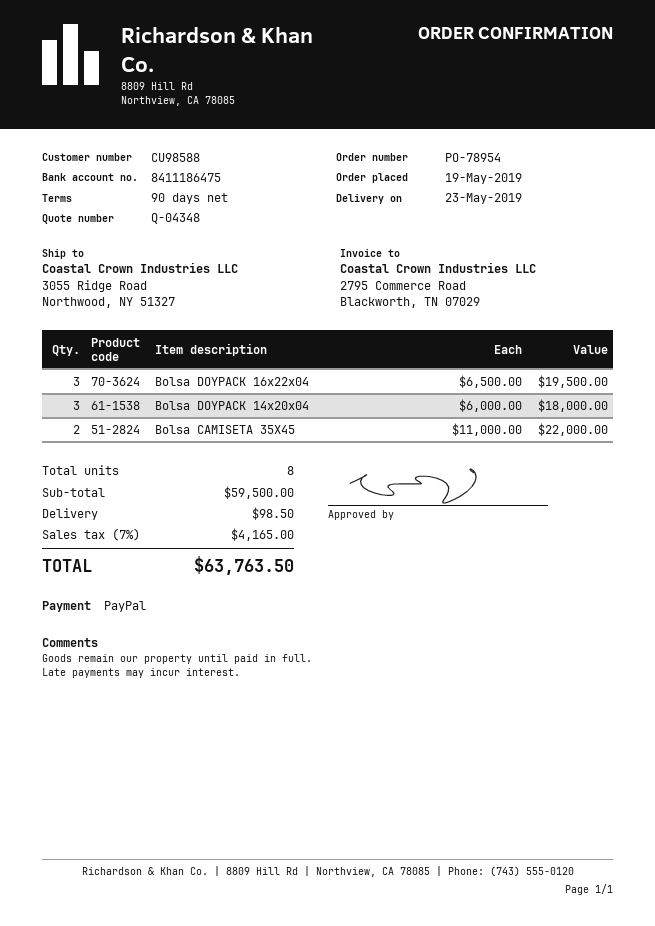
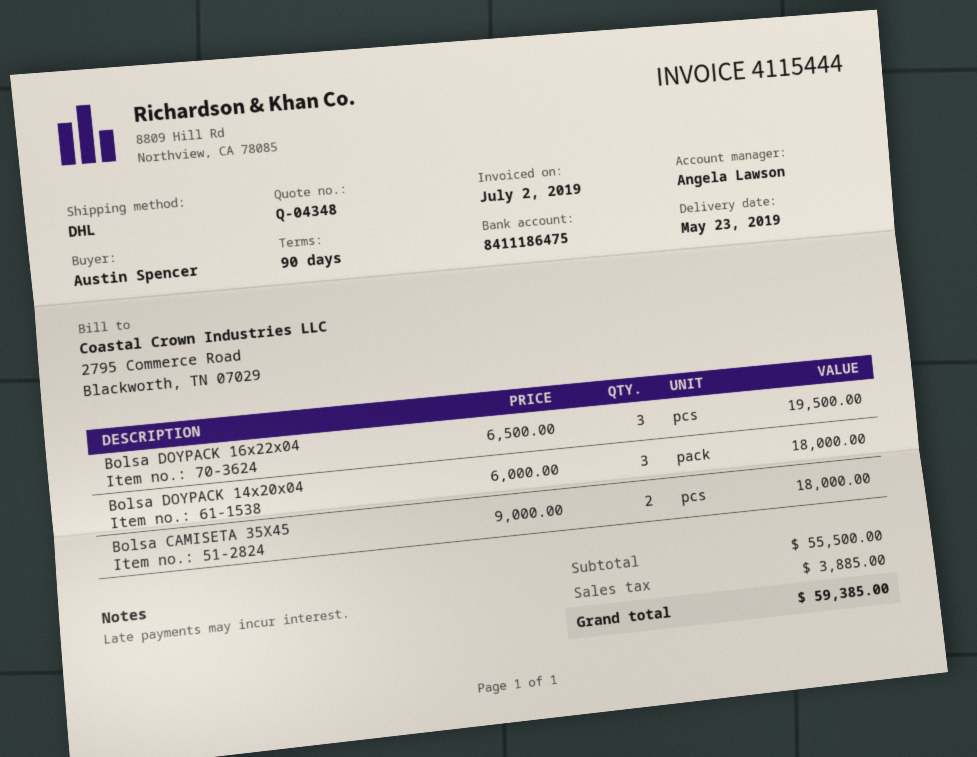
Bolsa CAMISETA 35X45: 2 x 11000.00 = 22000.00 -> 2 x 9000.00 = 18000.00
subtotal: 59500.00 -> 55500.00
shipping: 98.50 -> none
tax: 4165.00 -> 3885.00
total: 63763.50 -> 59385.00

